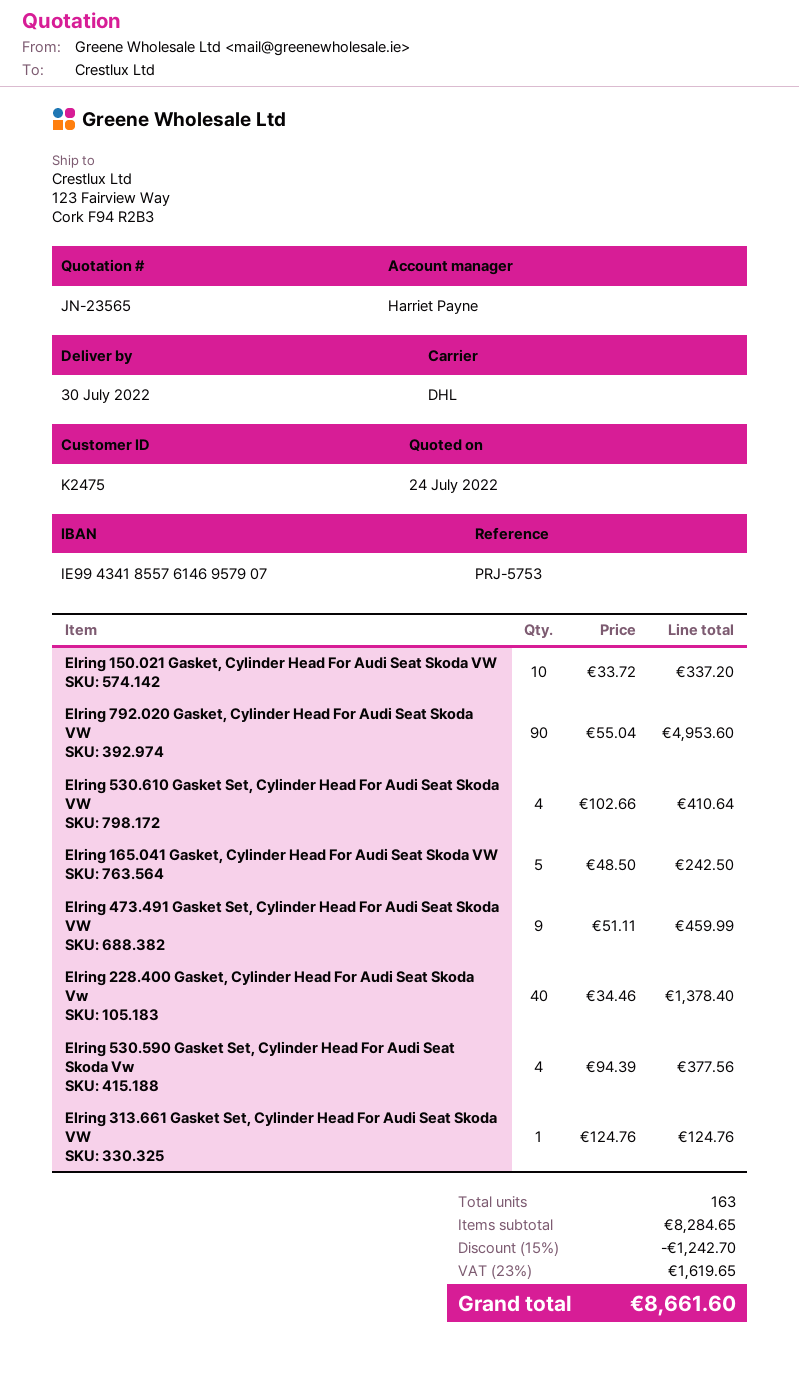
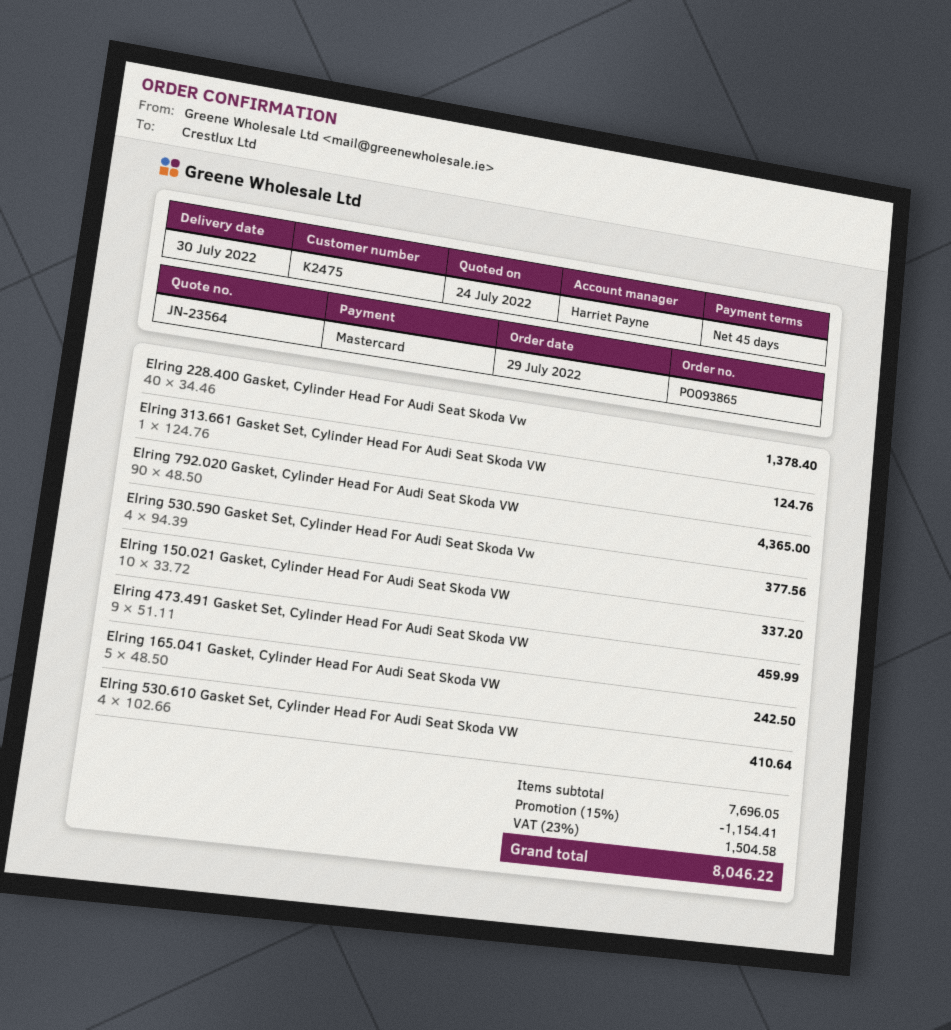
quote number: JN-23565 -> JN-23564
Elring 792.020 Gasket, Cylinder Head For Audi Seat Skoda VW: 90 x 55.04 = 4953.60 -> 90 x 48.50 = 4365.00
subtotal: 8284.65 -> 7696.05
discount: 15% = 1242.70 -> 15% = 1154.41
tax: 23% = 1619.65 -> 23% = 1504.58
total: 8661.60 -> 8046.22

